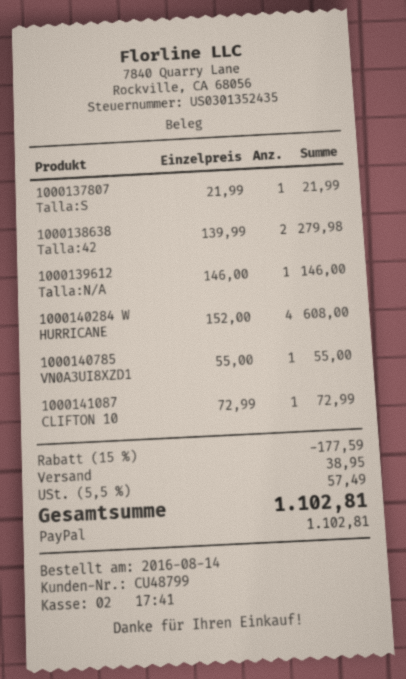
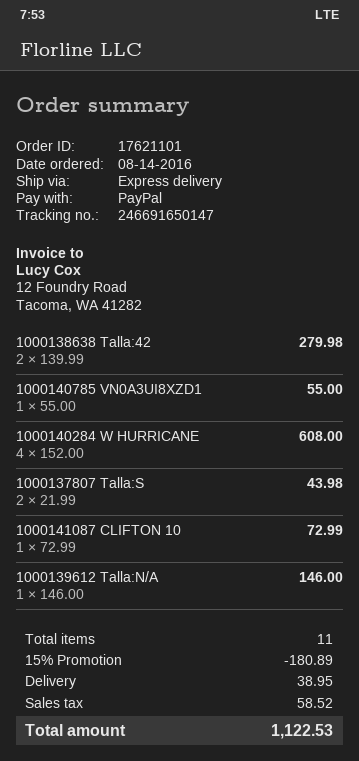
1000137807 Talla:S: 1 x 21.99 = 21.99 -> 2 x 21.99 = 43.98
discount: 15% = 177.59 -> 15% = 180.89
tax: 57.49 -> 58.52
total: 1102.81 -> 1122.53

